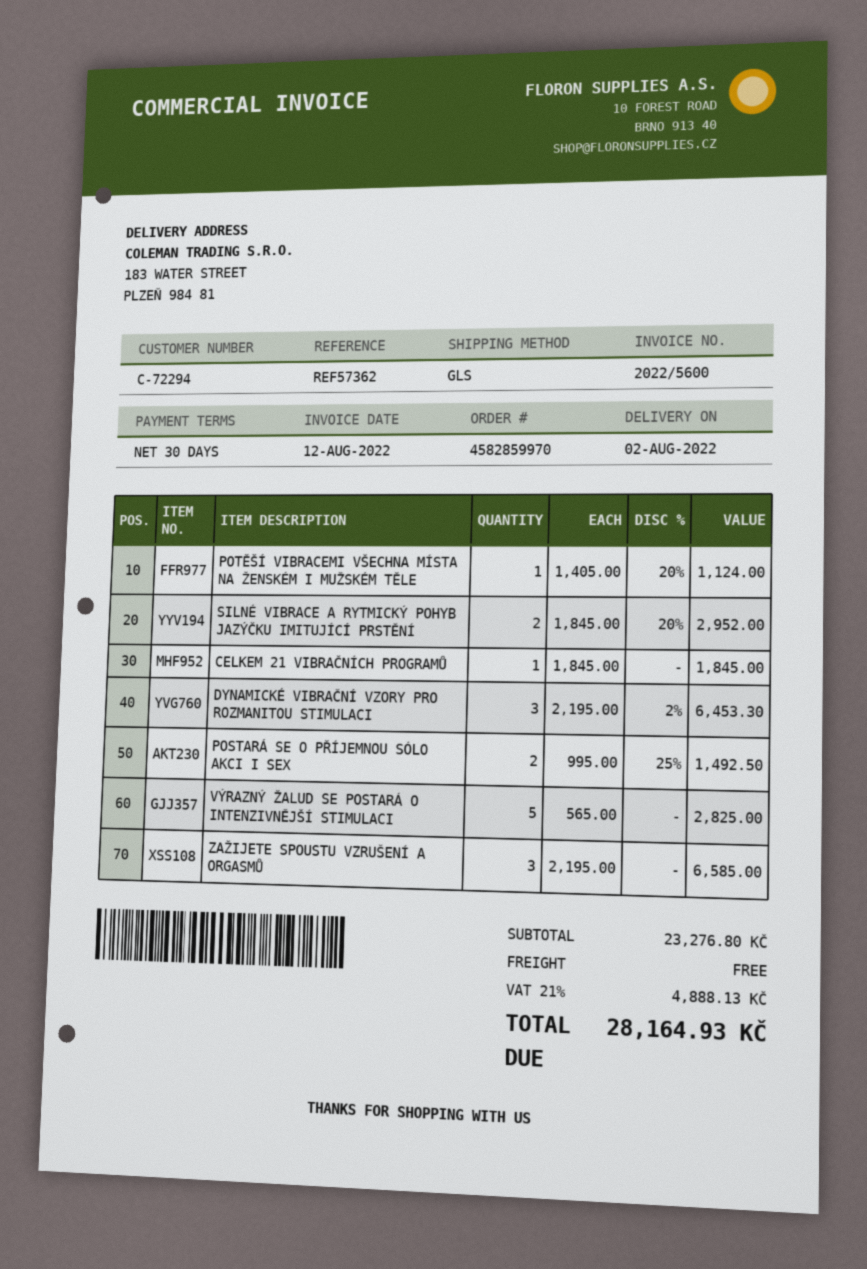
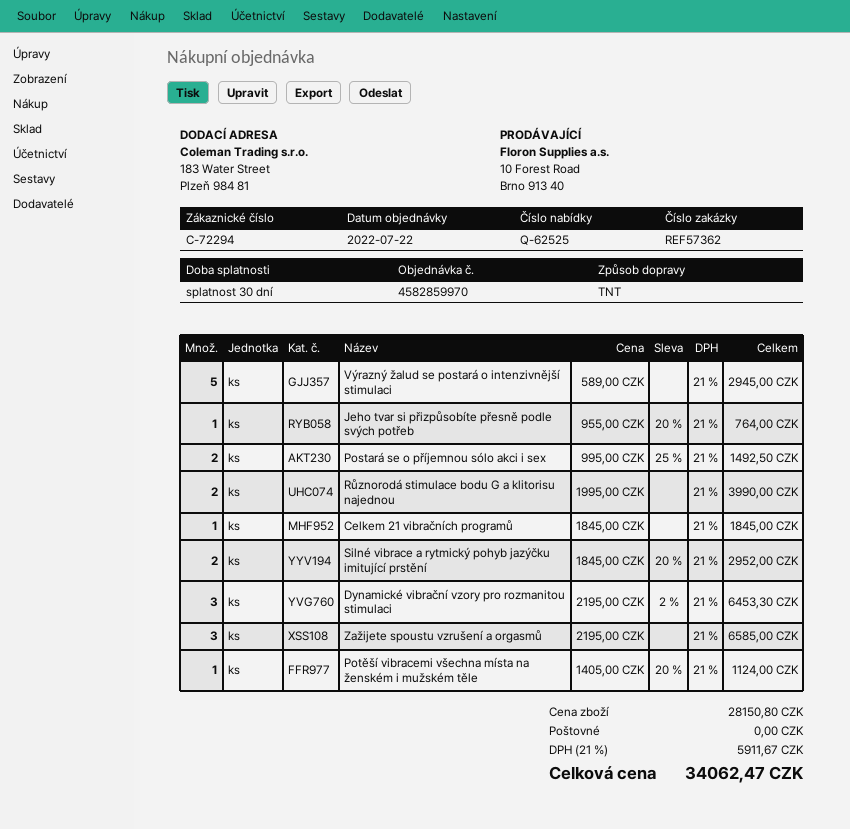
shipping method: GLS -> TNT
VÝRAZNÝ ŽALUD SE POSTARÁ O INTENZIVNĚJŠÍ STIMULACI: 5 x 565.00 = 2825.00 -> 5 x 589.00 = 2945.00
Jeho tvar si přizpůsobíte přesně podle svých potřeb: none -> 1 x 955.00 - 20% = 764.00
Různorodá stimulace bodu G a klitorisu najednou: none -> 2 x 1995.00 = 3990.00
subtotal: 23276.80 -> 28150.80
tax: 21% = 4888.13 -> 21% = 5911.67
total: 28164.93 -> 34062.47

